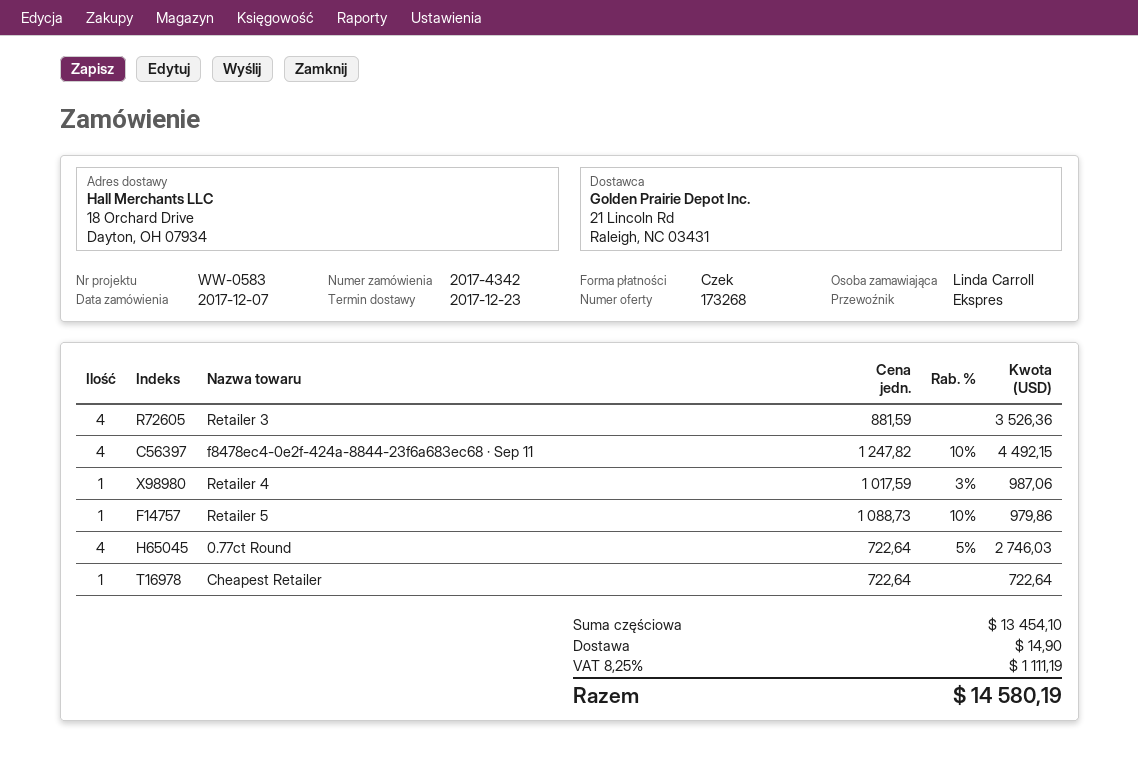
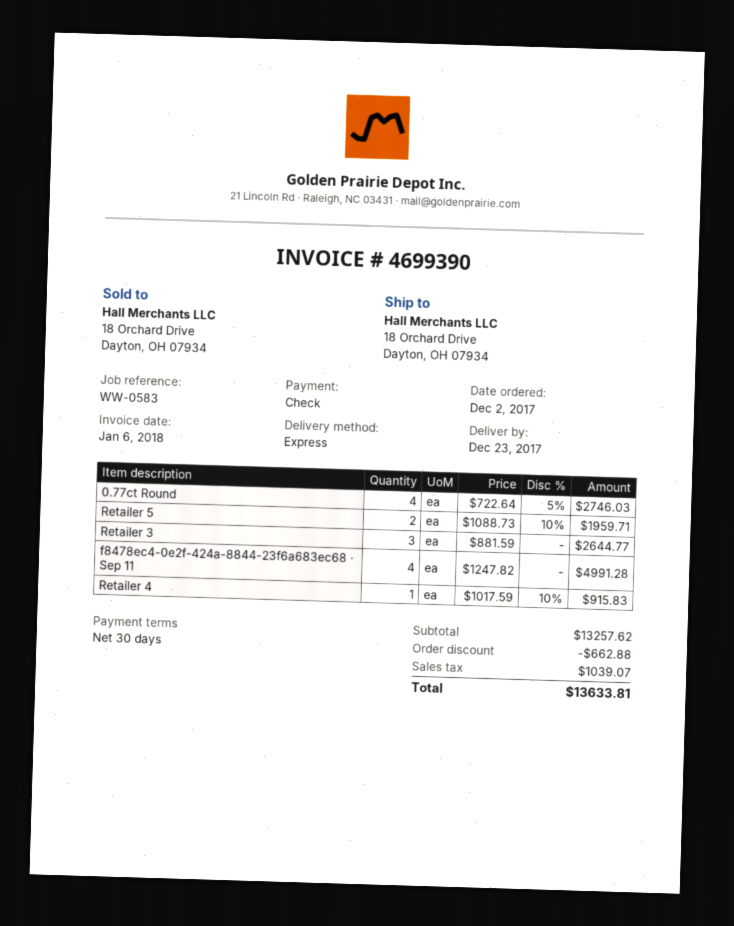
order date: 2017-12-07 -> 2017-12-02
Retailer 3: 4 x 881.59 = 3526.36 -> 3 x 881.59 = 2644.77
f8478ec4-0e2f-424a-8844-23f6a683ec68 · Sep 11: 4 x 1247.82 - 10% = 4492.15 -> 4 x 1247.82 = 4991.28
Retailer 4: 1 x 1017.59 - 3% = 987.06 -> 1 x 1017.59 - 10% = 915.83
Retailer 5: 1 x 1088.73 - 10% = 979.86 -> 2 x 1088.73 - 10% = 1959.71
Cheapest Retailer: 1 x 722.64 = 722.64 -> none
subtotal: 13454.10 -> 13257.62
discount: none -> 662.88
shipping: 14.90 -> none
tax: 1111.19 -> 1039.07
total: 14580.19 -> 13633.81

